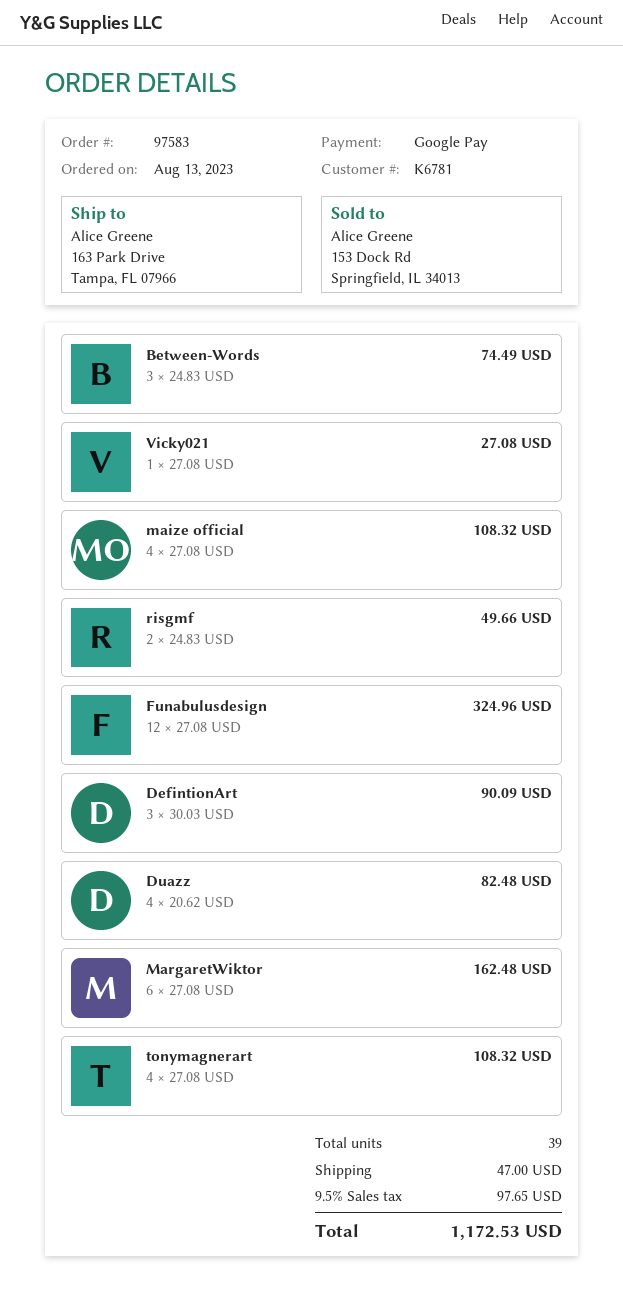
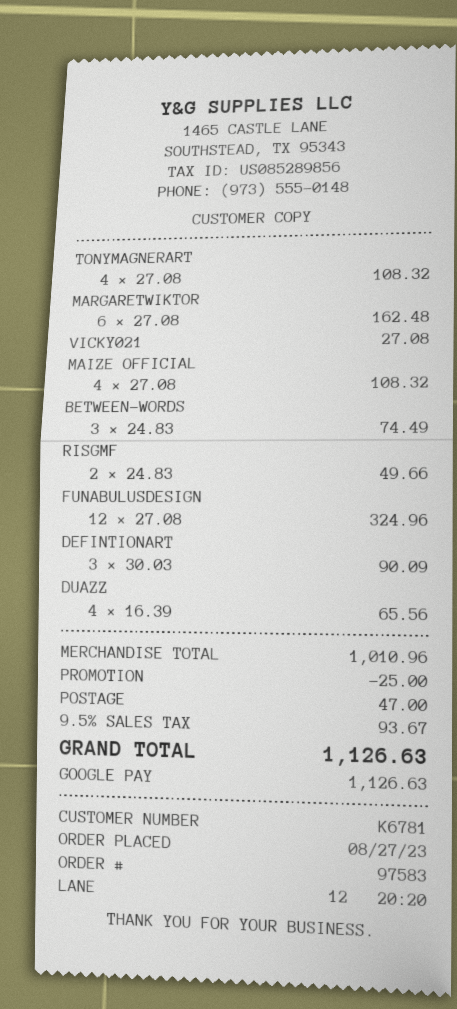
order date: 2023-08-13 -> 2023-08-27
Duazz: 4 x 20.62 = 82.48 -> 4 x 16.39 = 65.56
discount: none -> 25.00
tax: 9.5% = 97.65 -> 9.5% = 93.67
total: 1172.53 -> 1126.63

